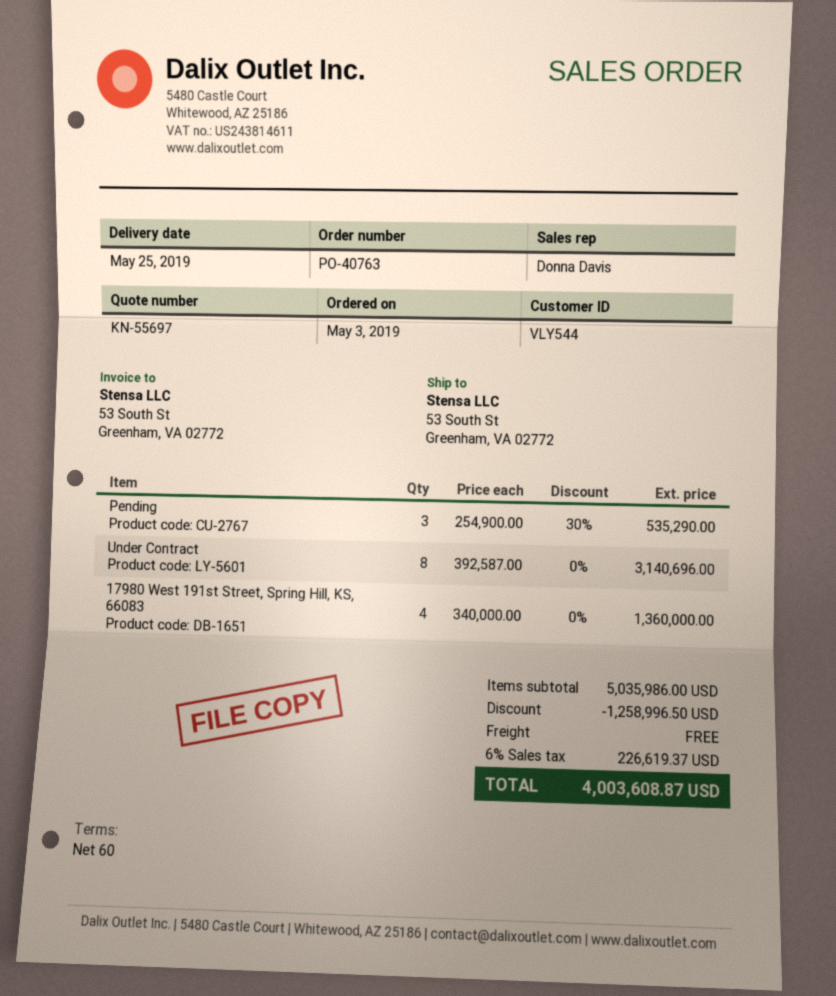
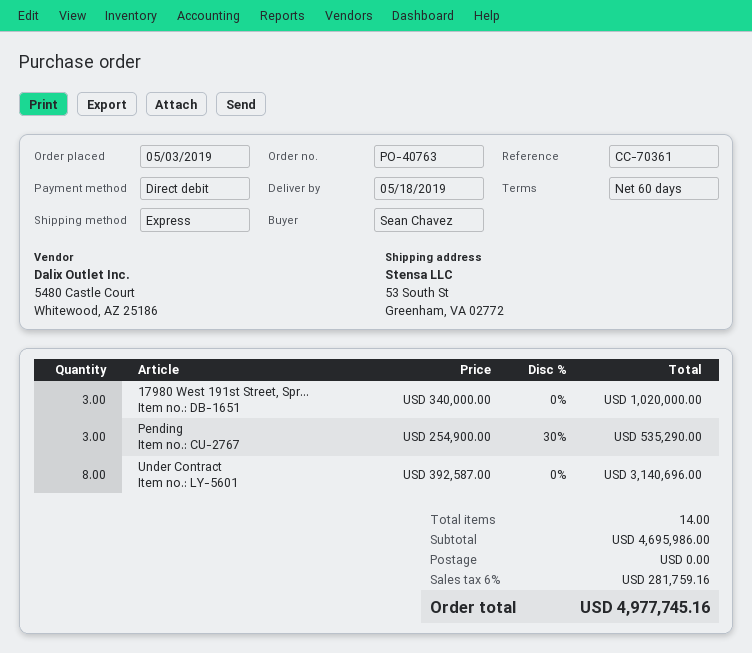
delivery date: 2019-05-25 -> 2019-05-18
17980 West 191st Street, Spring Hill, KS, 66083: 4 x 340000.00 = 1360000.00 -> 3 x 340000.00 = 1020000.00
subtotal: 5035986.00 -> 4695986.00
discount: 1258996.50 -> none
tax: 6% = 226619.37 -> 6% = 281759.16
total: 4003608.87 -> 4977745.16

